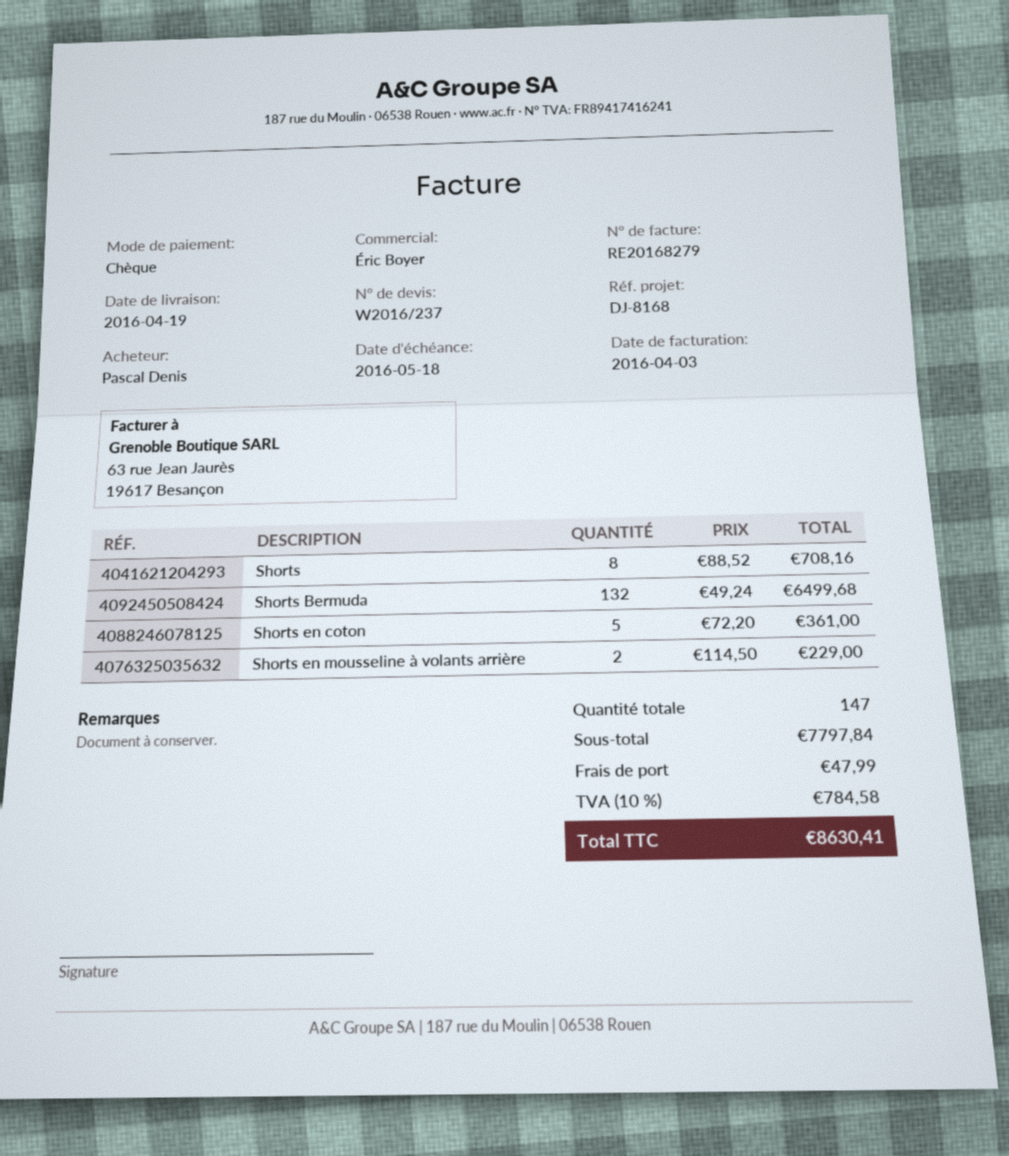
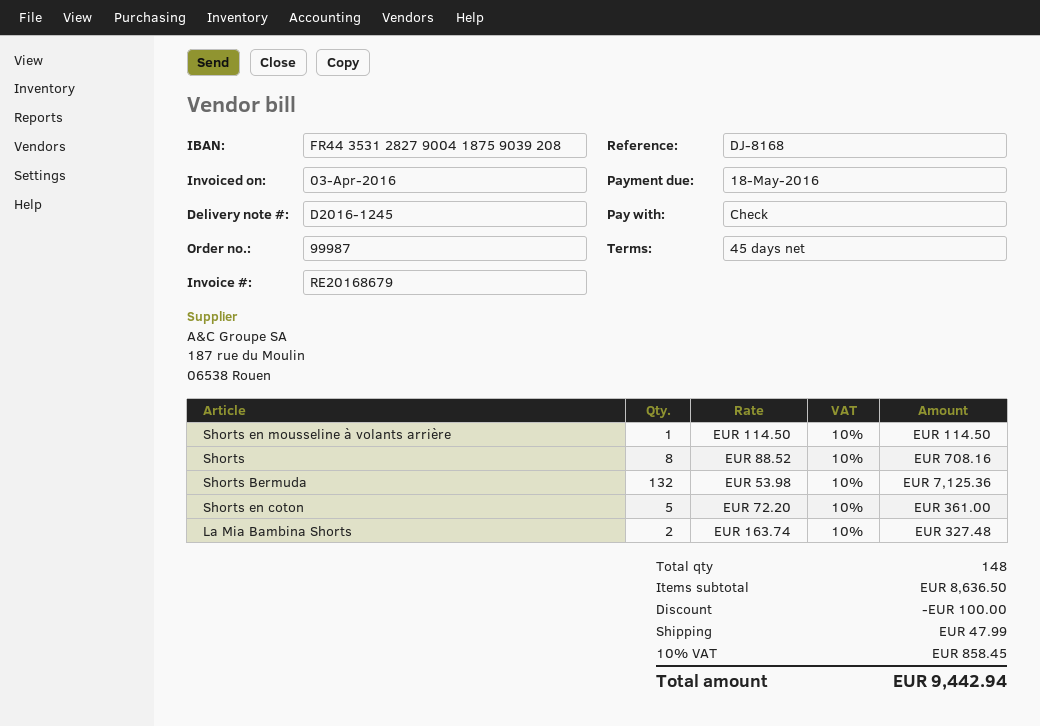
invoice number: RE20168279 -> RE20168679
Shorts Bermuda: 132 x 49.24 = 6499.68 -> 132 x 53.98 = 7125.36
Shorts en mousseline à volants arrière: 2 x 114.50 = 229.00 -> 1 x 114.50 = 114.50
La Mia Bambina Shorts: none -> 2 x 163.74 = 327.48
total quantity: 147 -> 148
subtotal: 7797.84 -> 8636.50
discount: none -> 100.00
tax: 10% = 784.58 -> 10% = 858.45
total: 8630.41 -> 9442.94

